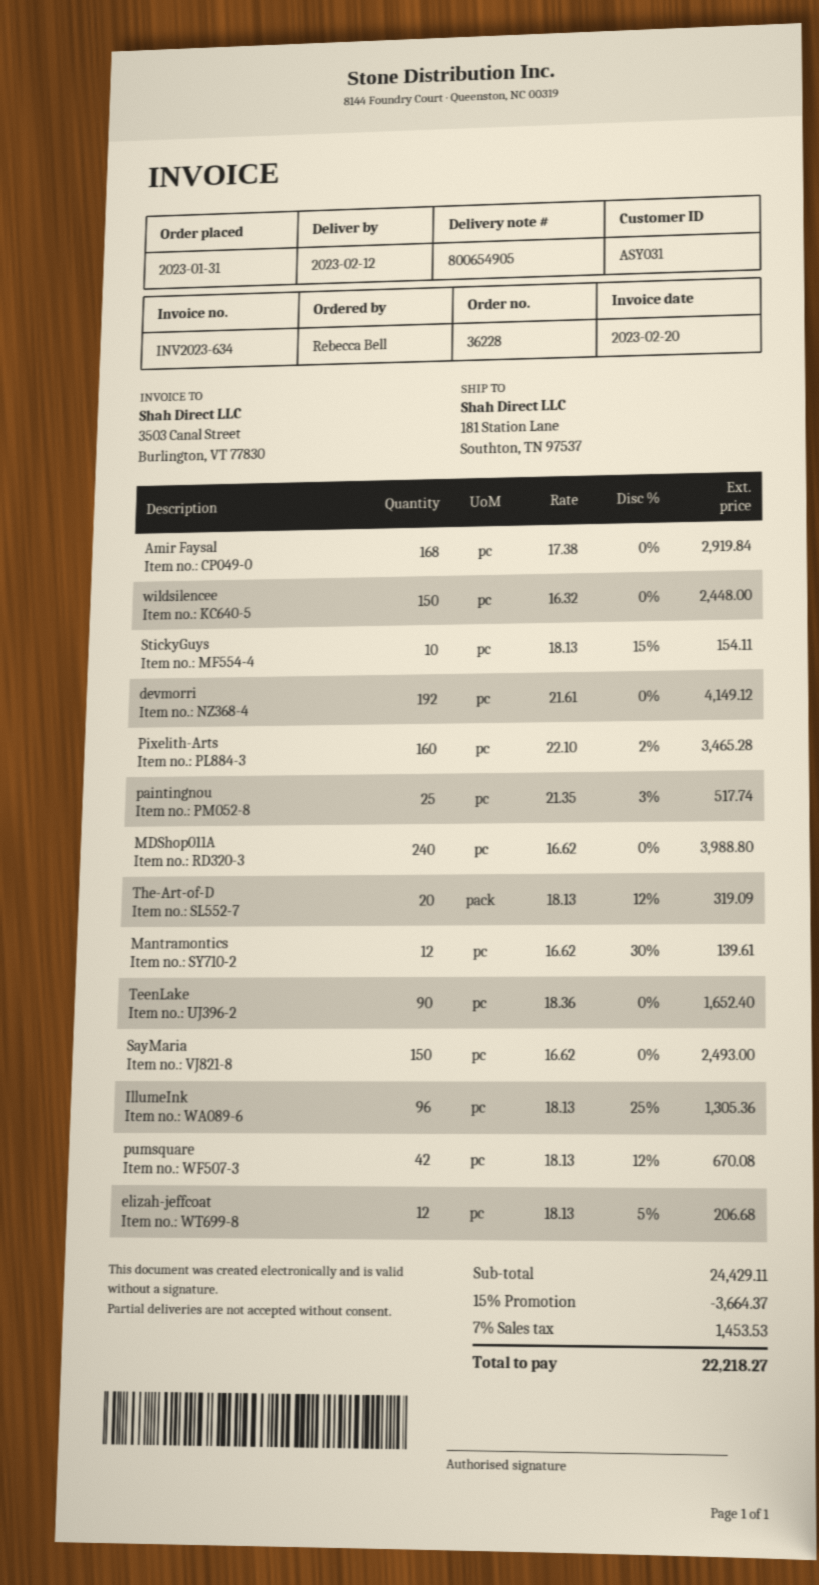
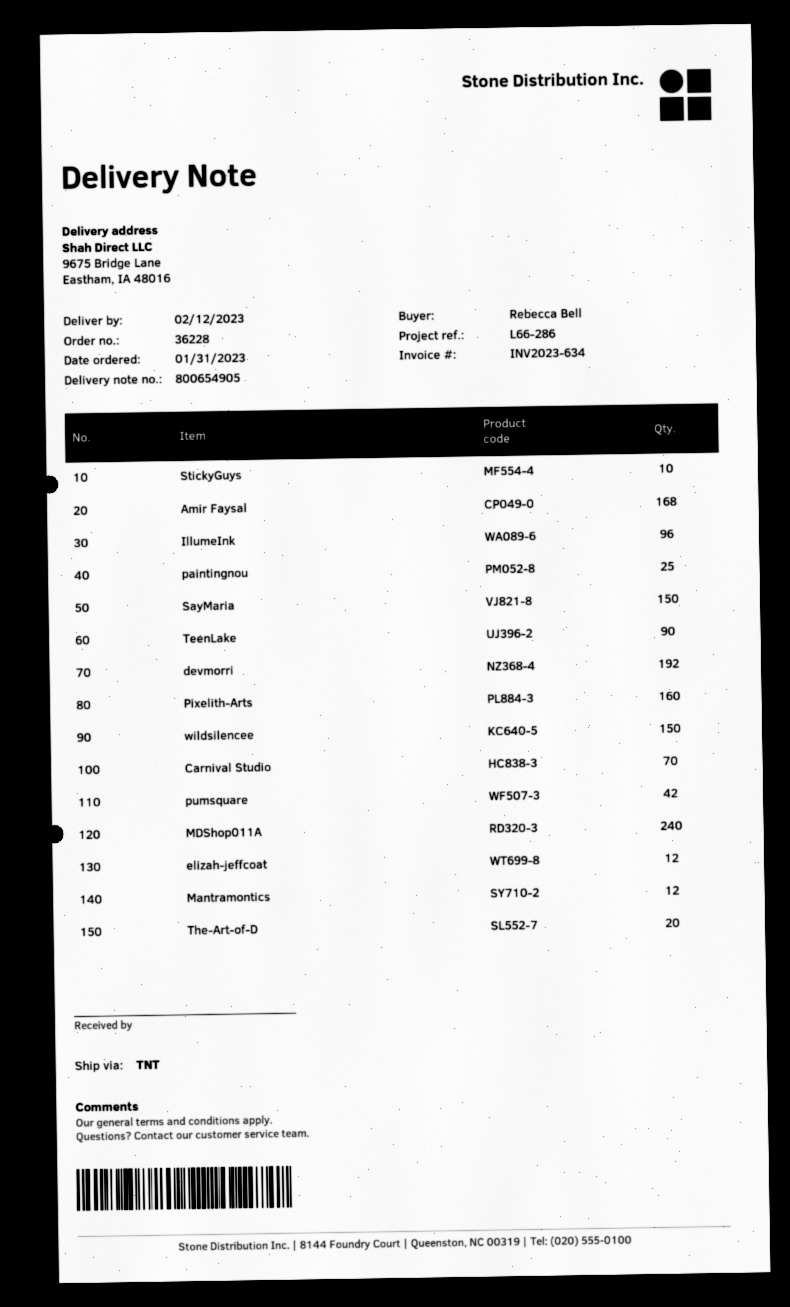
ship to: 181 Station Lane, Southton, TN 97537 -> 9675 Bridge Lane, Eastham, IA 48016
Carnival Studio: none -> 70

